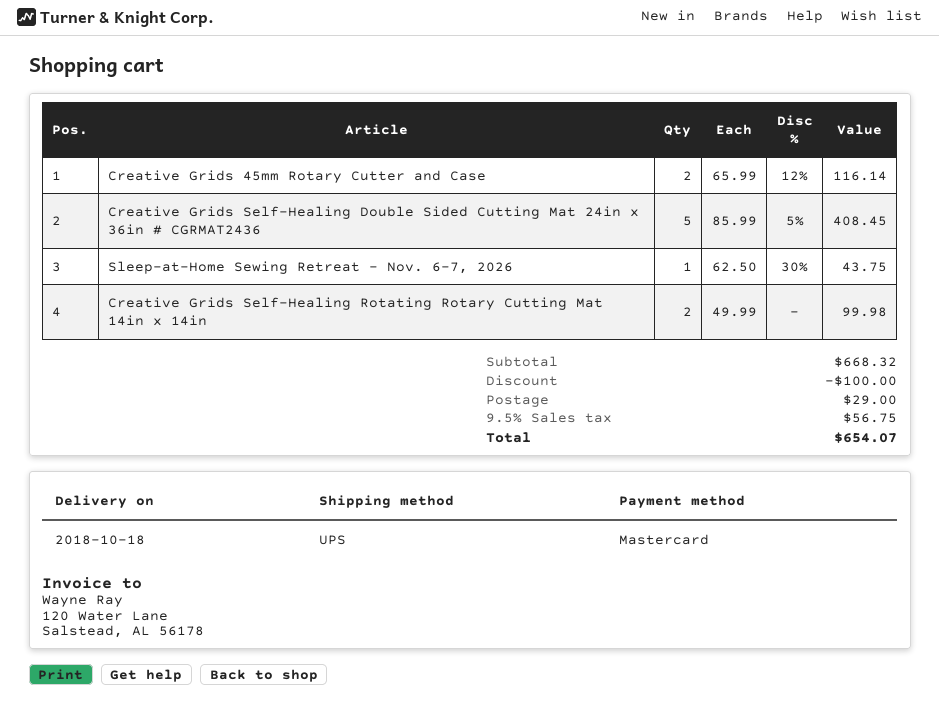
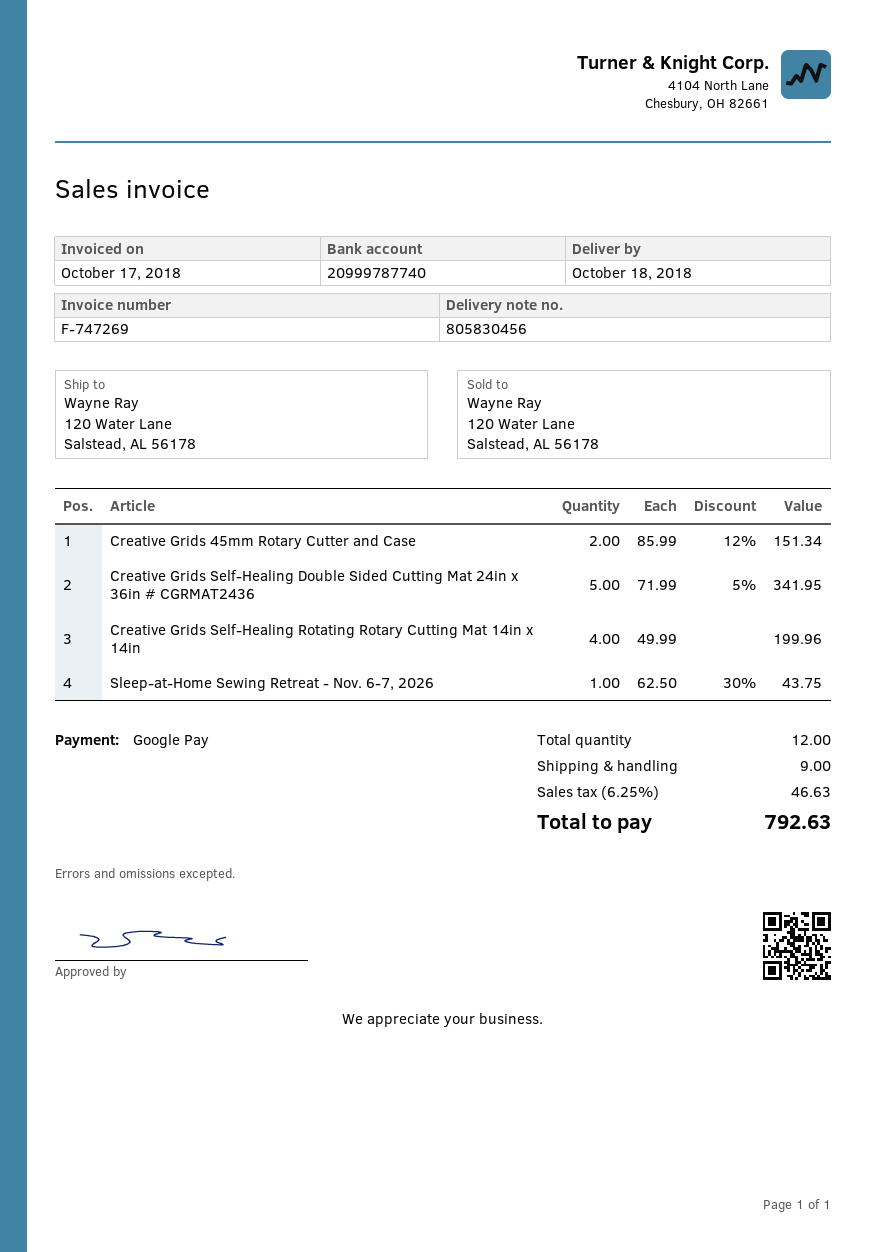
payment method: Mastercard -> Google Pay
Creative Grids 45mm Rotary Cutter and Case: 2 x 65.99 - 12% = 116.14 -> 2 x 85.99 - 12% = 151.34
Creative Grids Self-Healing Double Sided Cutting Mat 24in x 36in # CGRMAT2436: 5 x 85.99 - 5% = 408.45 -> 5 x 71.99 - 5% = 341.95
Creative Grids Self-Healing Rotating Rotary Cutting Mat 14in x 14in: 2 x 49.99 = 99.98 -> 4 x 49.99 = 199.96
discount: 100.00 -> none
shipping: 29.00 -> 9.00
tax: 9.5% = 56.75 -> 6.25% = 46.63
total: 654.07 -> 792.63

